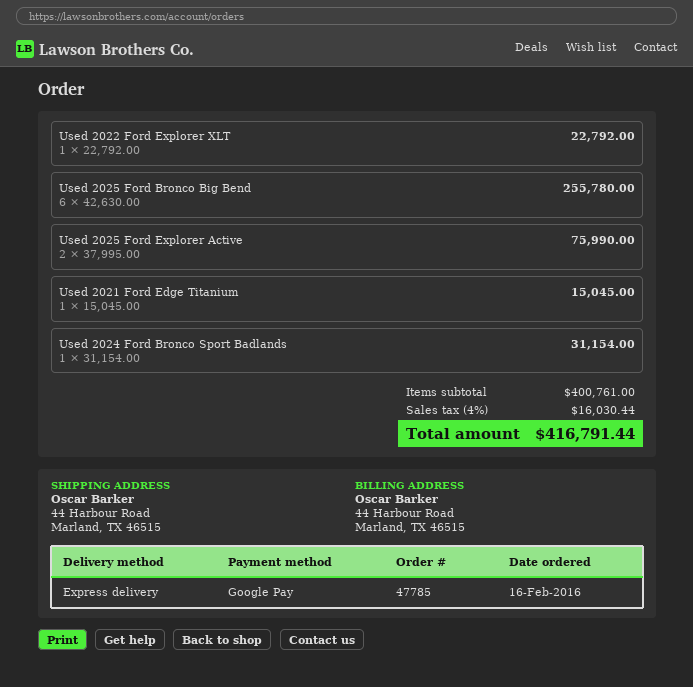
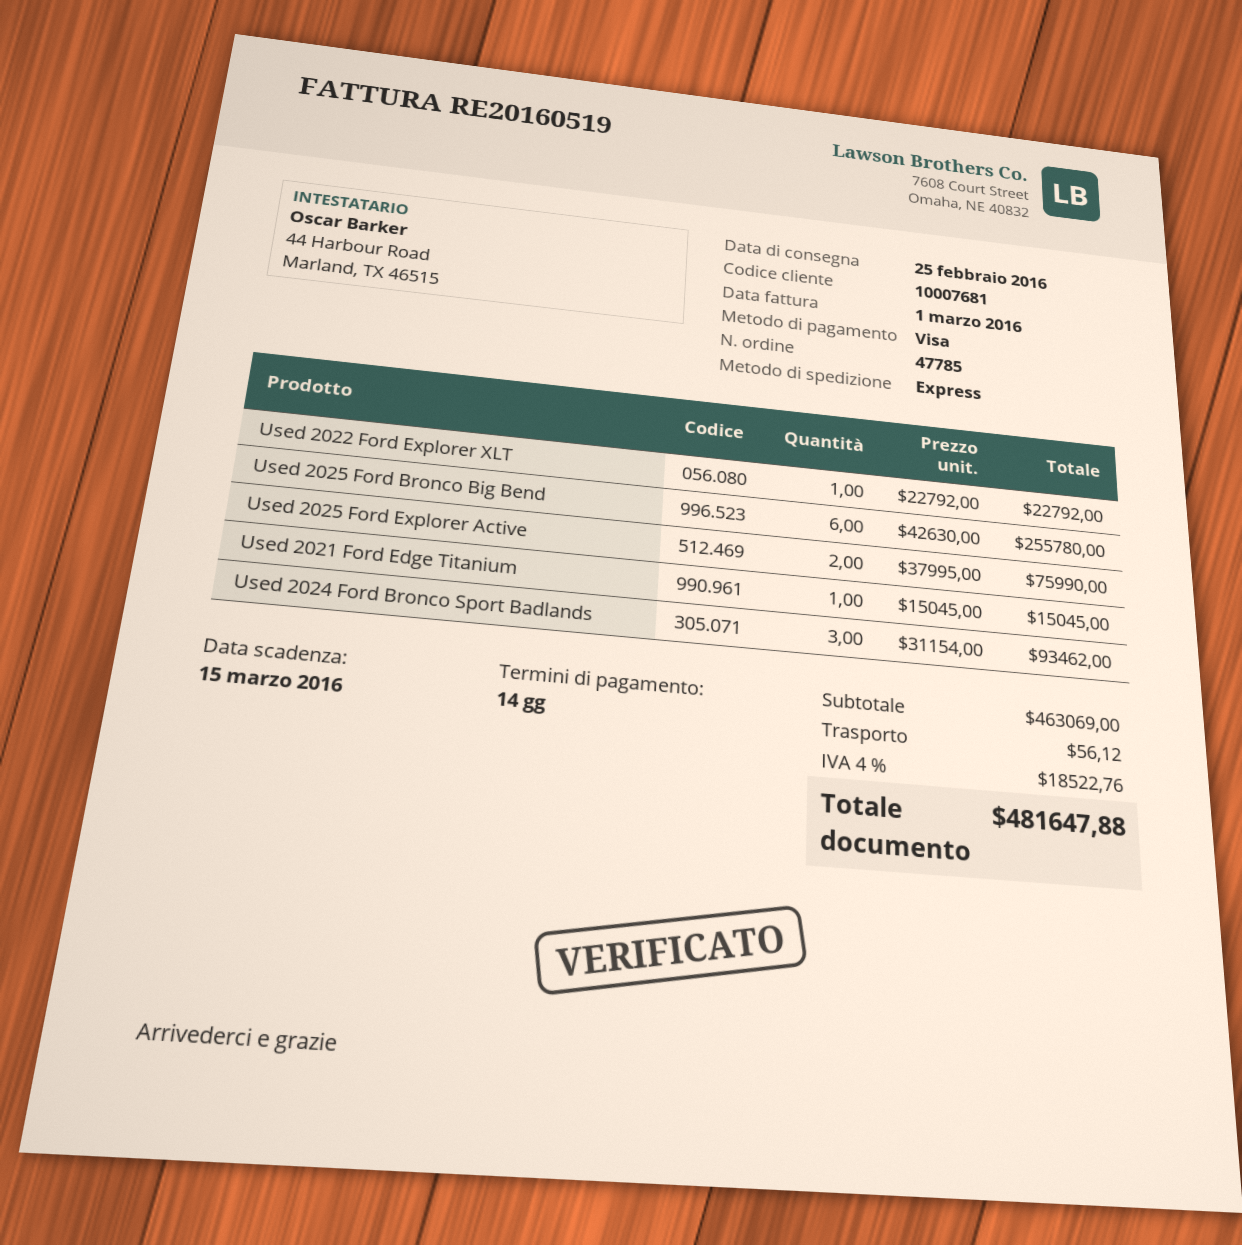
payment method: Google Pay -> Visa
Used 2024 Ford Bronco Sport Badlands: 1 x 31154.00 = 31154.00 -> 3 x 31154.00 = 93462.00
subtotal: 400761.00 -> 463069.00
shipping: none -> 56.12
tax: 4% = 16030.44 -> 4% = 18522.76
total: 416791.44 -> 481647.88

